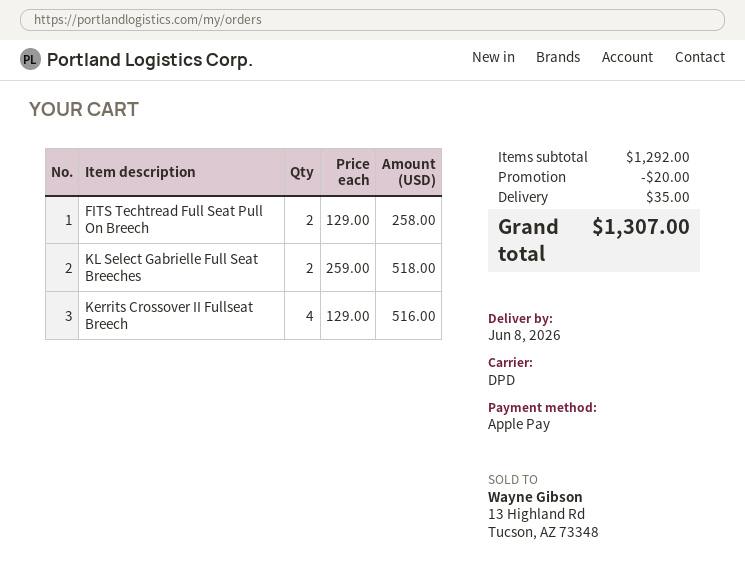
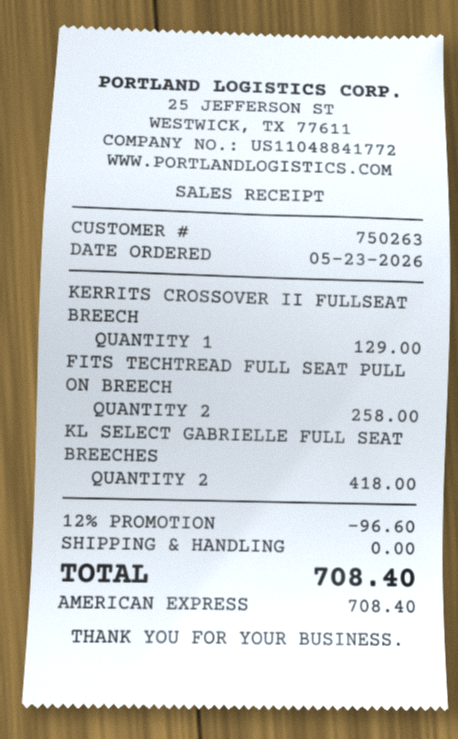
payment method: Apple Pay -> American Express
KL Select Gabrielle Full Seat Breeches: 2 for 518.00 -> 2 for 418.00
Kerrits Crossover II Fullseat Breech: 4 for 516.00 -> 1 for 129.00
discount: 20.00 -> 96.60
shipping: 35.00 -> 0.00
total: 1307.00 -> 708.40

